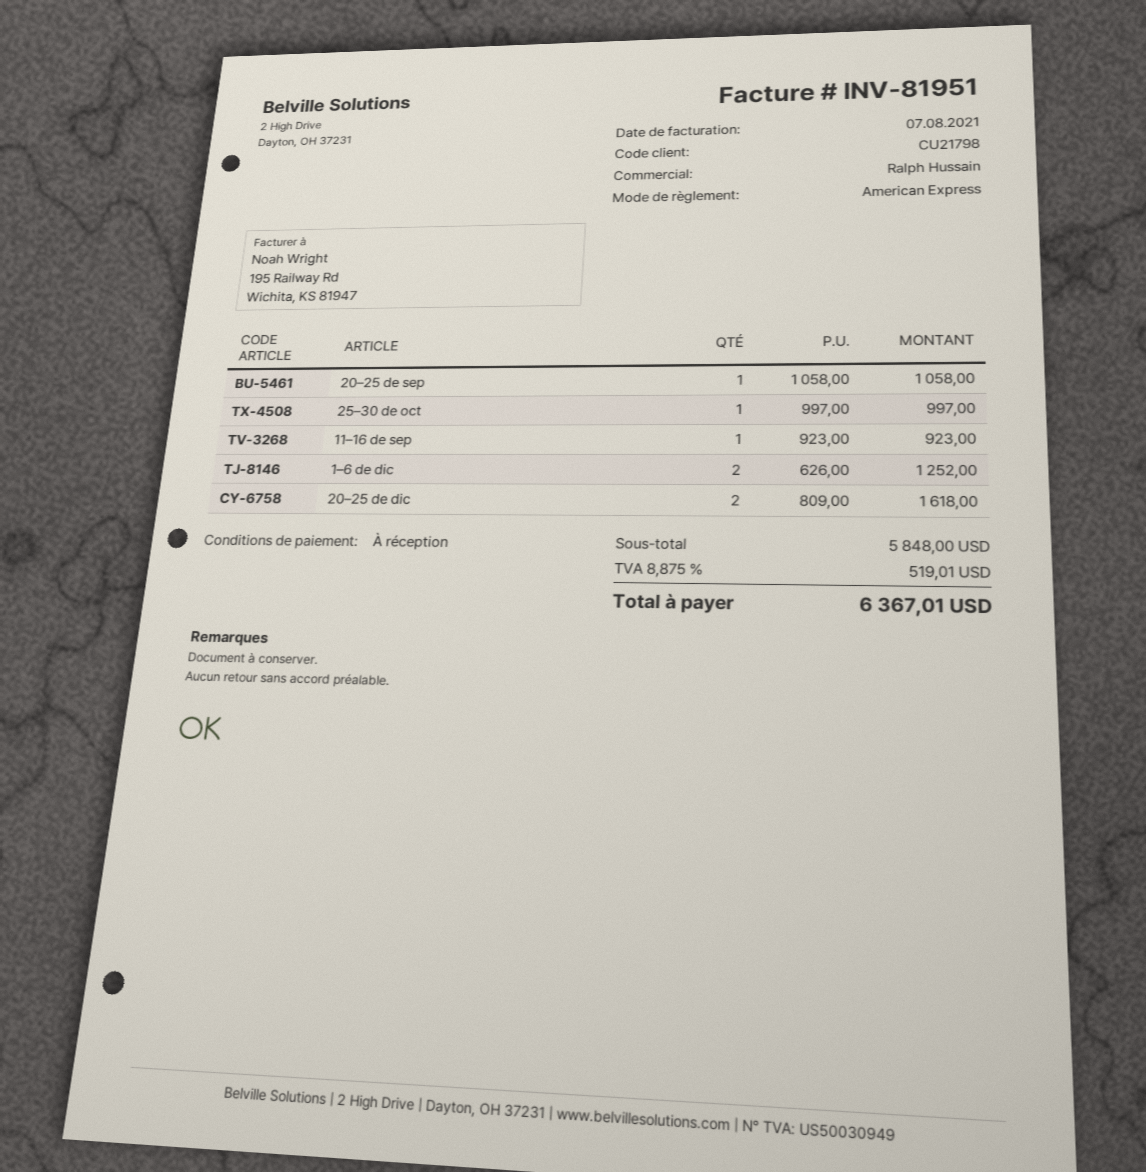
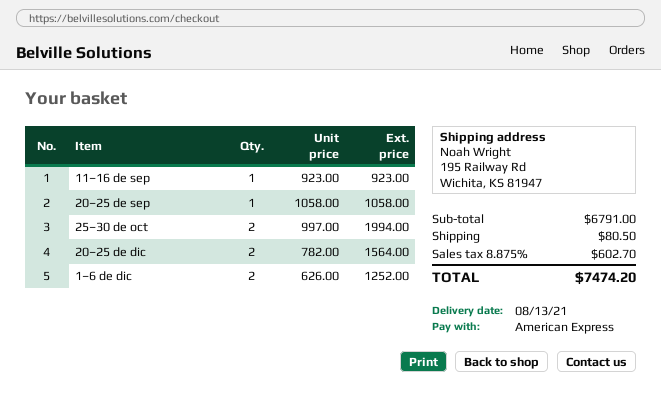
25–30 de oct: 1 x 997.00 = 997.00 -> 2 x 997.00 = 1994.00
20–25 de dic: 2 x 809.00 = 1618.00 -> 2 x 782.00 = 1564.00
subtotal: 5848.00 -> 6791.00
shipping: none -> 80.50
tax: 8.875% = 519.01 -> 8.875% = 602.70
total: 6367.01 -> 7474.20

